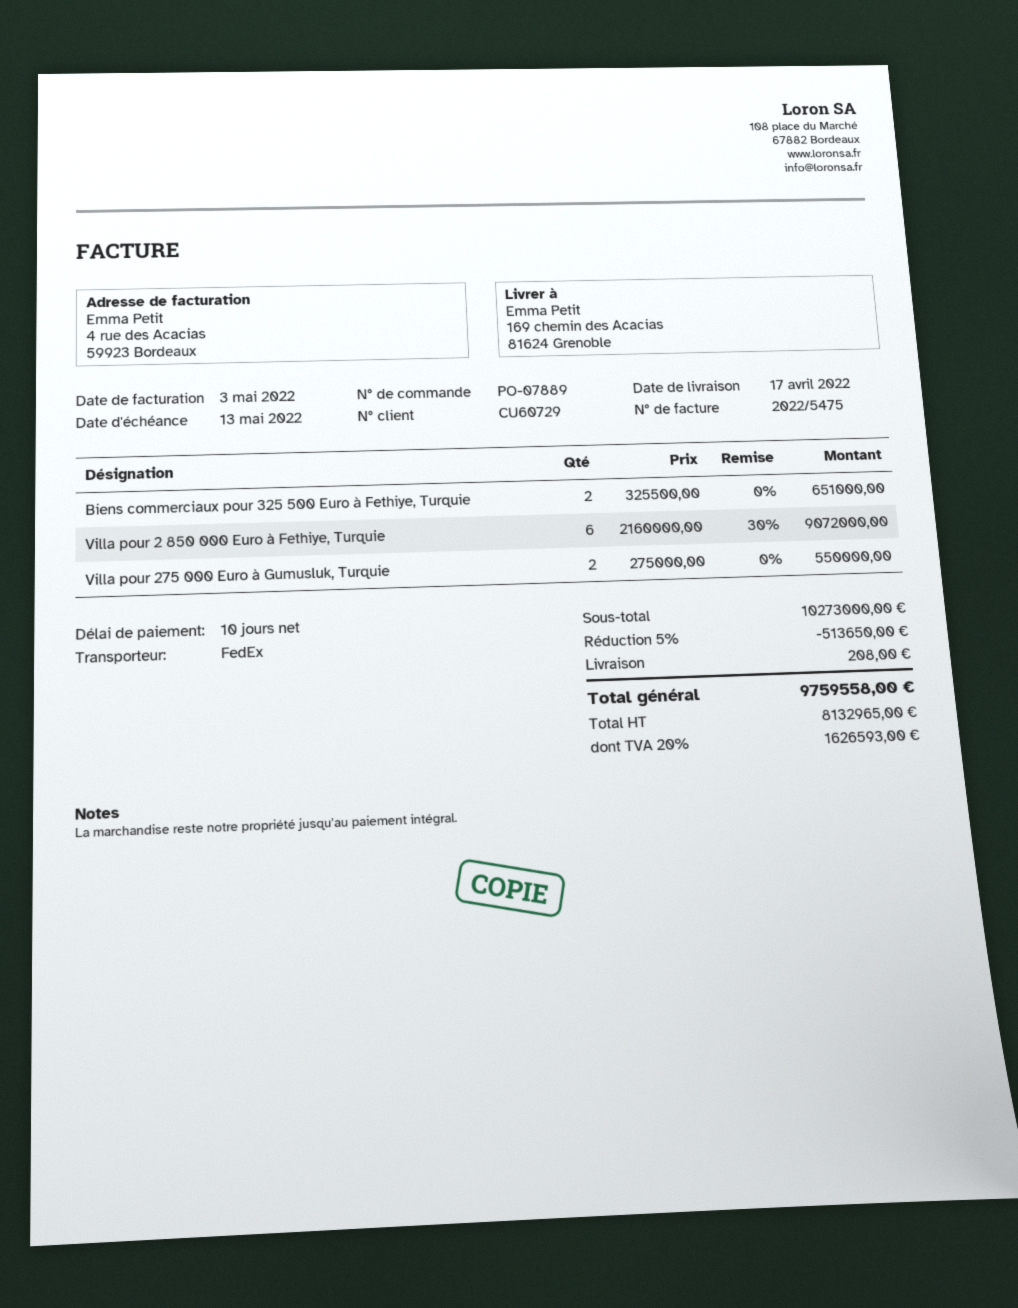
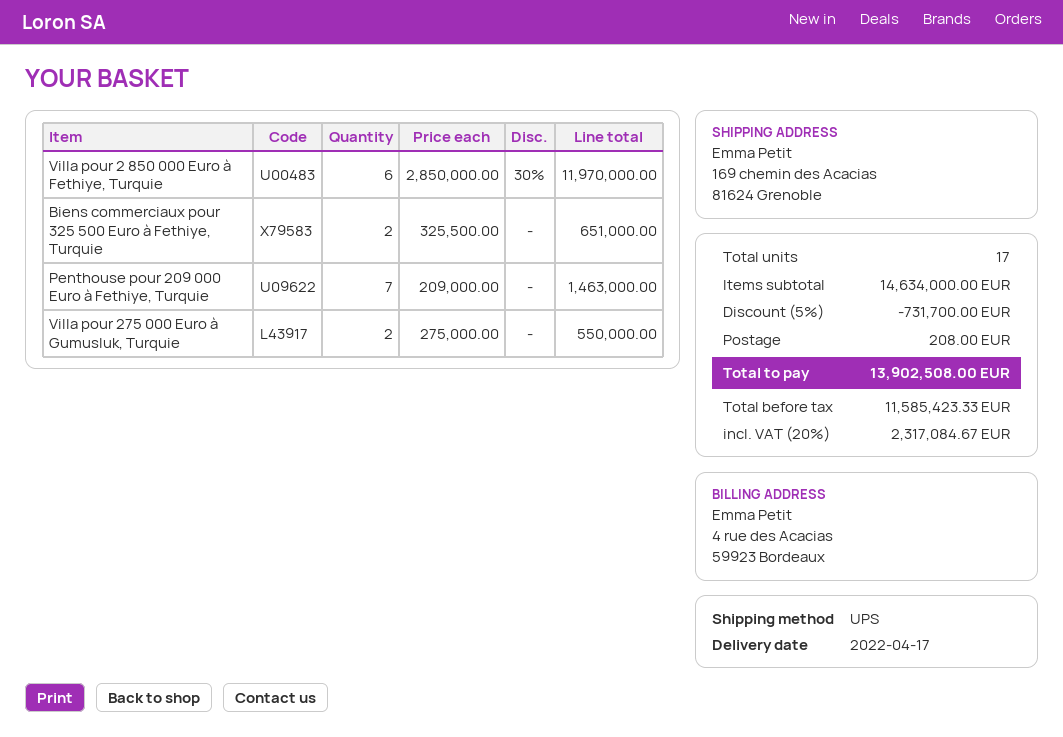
shipping method: FedEx -> UPS
Villa pour 2 850 000 Euro à Fethiye, Turquie: 6 x 2160000.00 - 30% = 9072000.00 -> 6 x 2850000.00 - 30% = 11970000.00
Penthouse pour 209 000 Euro à Fethiye, Turquie: none -> 7 x 209000.00 = 1463000.00
subtotal: 10273000.00 -> 14634000.00
discount: 5% = 513650.00 -> 5% = 731700.00
net: 8132965.00 -> 11585423.33
tax: 20% = 1626593.00 -> 20% = 2317084.67
total: 9759558.00 -> 13902508.00

